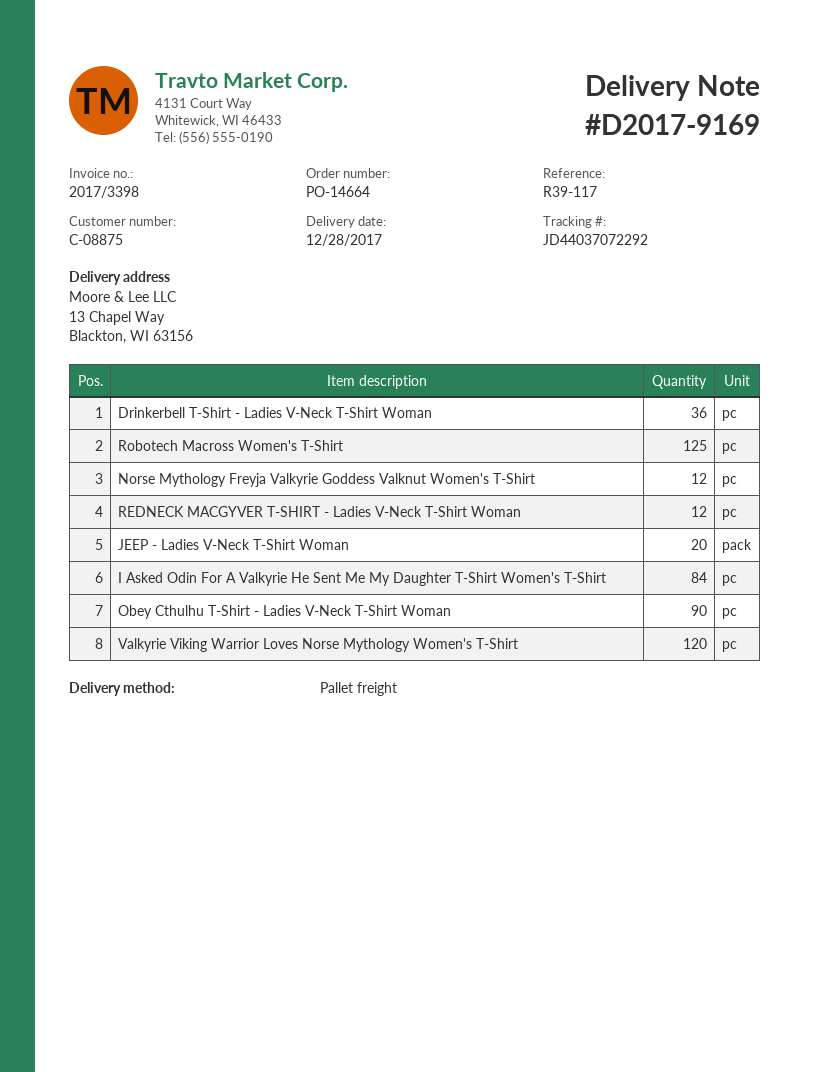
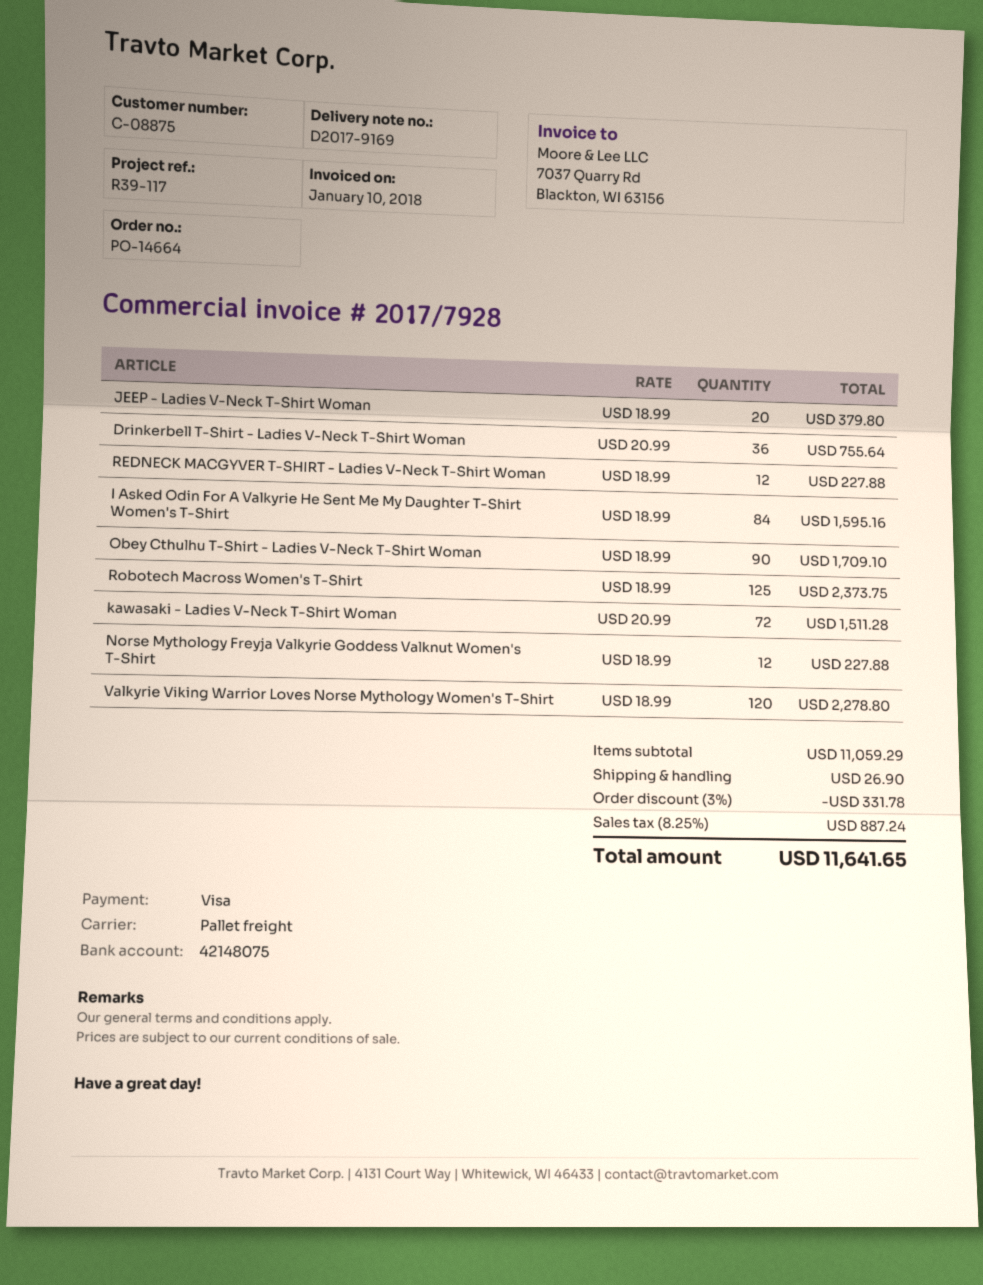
invoice number: 2017/3398 -> 2017/7928
kawasaki - Ladies V-Neck T-Shirt Woman: none -> 72

